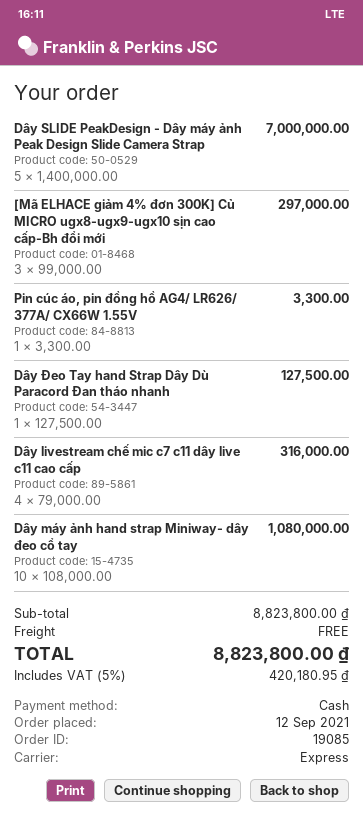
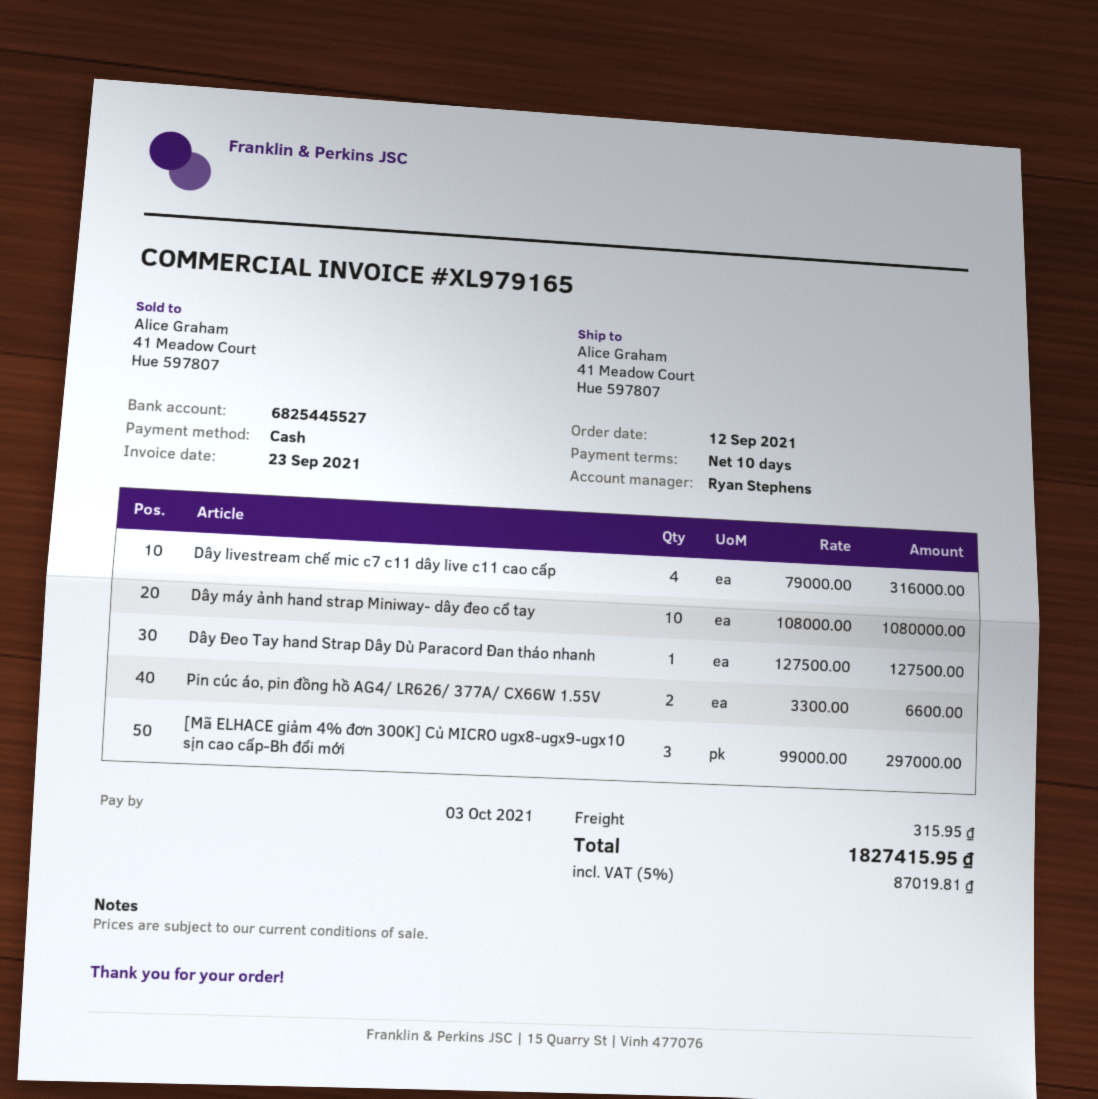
Dây SLIDE PeakDesign - Dây máy ảnh Peak Design Slide Camera Strap: 5 x 1400000.00 = 7000000.00 -> none
Pin cúc áo, pin đồng hồ AG4/ LR626/ 377A/ CX66W 1.55V: 1 x 3300.00 = 3300.00 -> 2 x 3300.00 = 6600.00
shipping: 0.00 -> 315.95
tax: 5% = 420180.95 -> 5% = 87019.81
total: 8823800.00 -> 1827415.95

